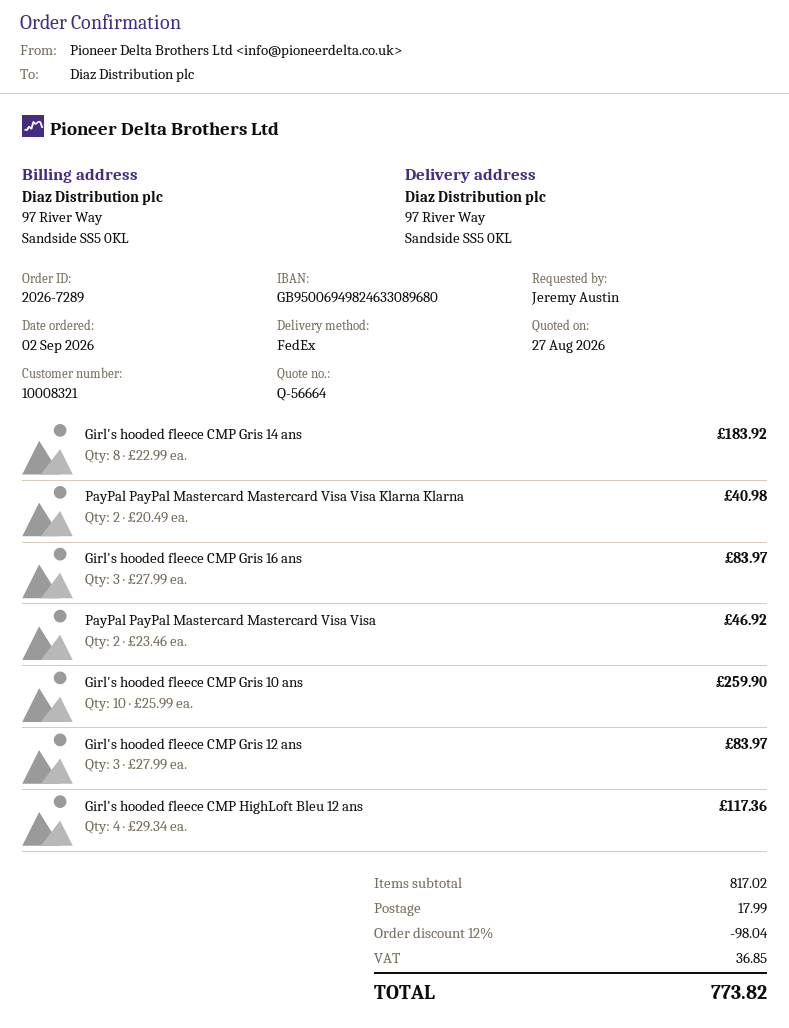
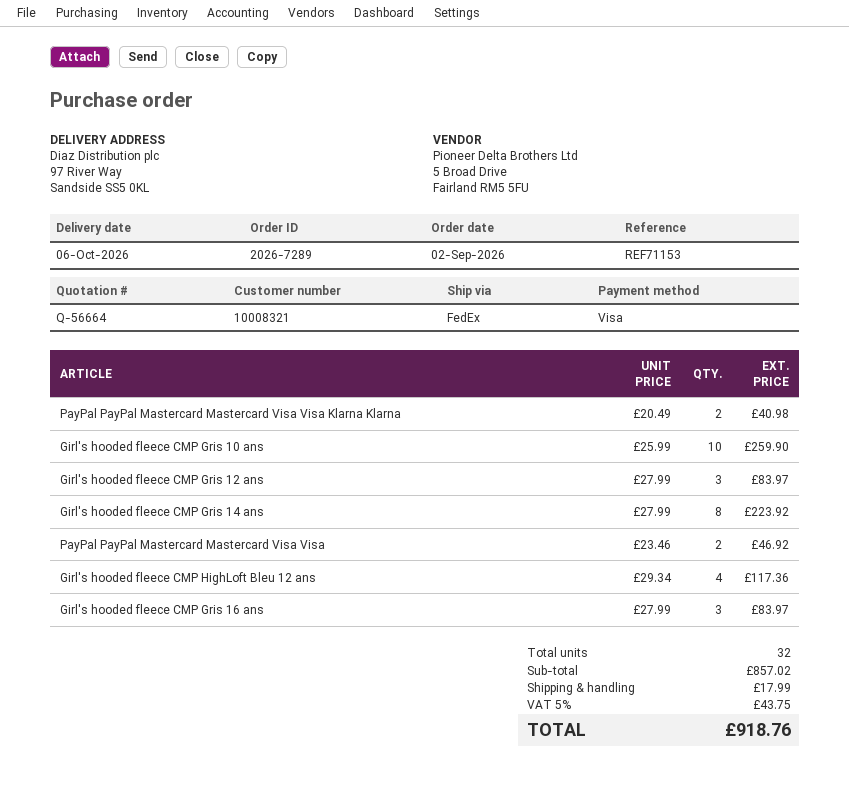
Girl's hooded fleece CMP Gris 14 ans: 8 x 22.99 = 183.92 -> 8 x 27.99 = 223.92
subtotal: 817.02 -> 857.02
discount: 12% = 98.04 -> none
tax: 36.85 -> 43.75
total: 773.82 -> 918.76

